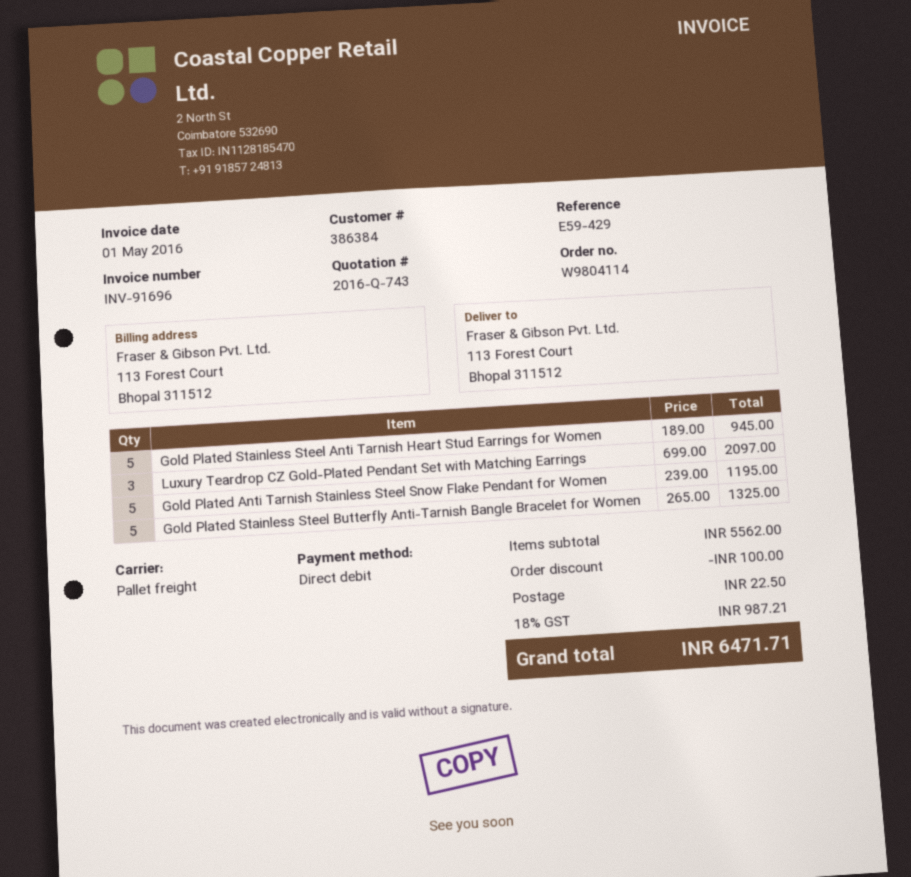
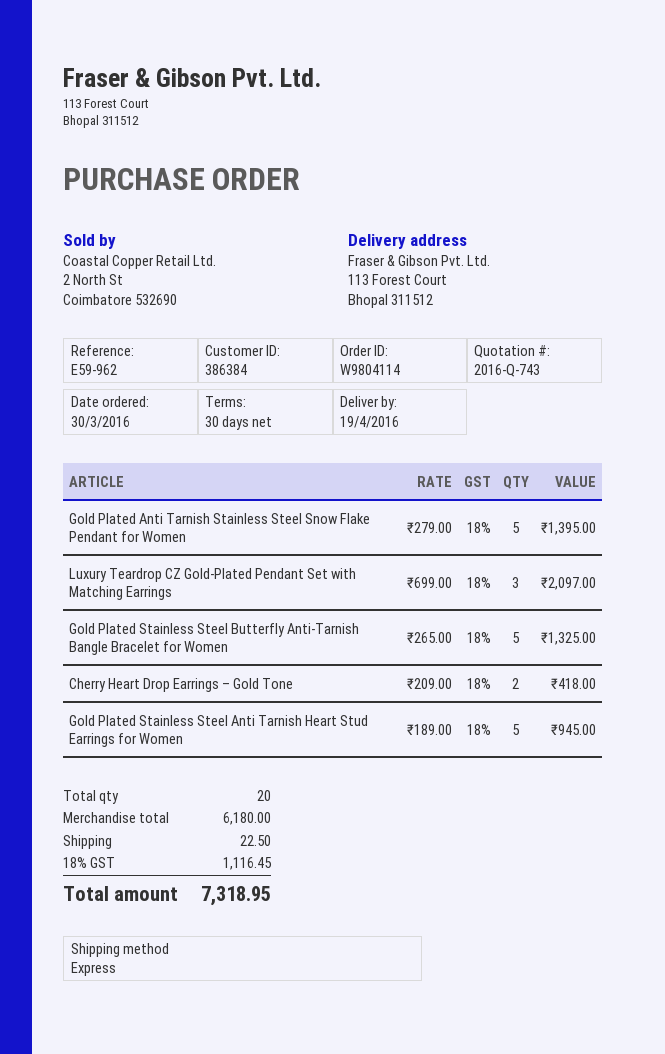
reference: E59-429 -> E59-962
shipping method: pallet freight -> express
Gold Plated Anti Tarnish Stainless Steel Snow Flake Pendant for Women: 5 x 239.00 = 1195.00 -> 5 x 279.00 = 1395.00
Cherry Heart Drop Earrings – Gold Tone: none -> 2 x 209.00 = 418.00
subtotal: 5562.00 -> 6180.00
discount: 100.00 -> none
tax: 18% = 987.21 -> 18% = 1116.45
total: 6471.71 -> 7318.95

